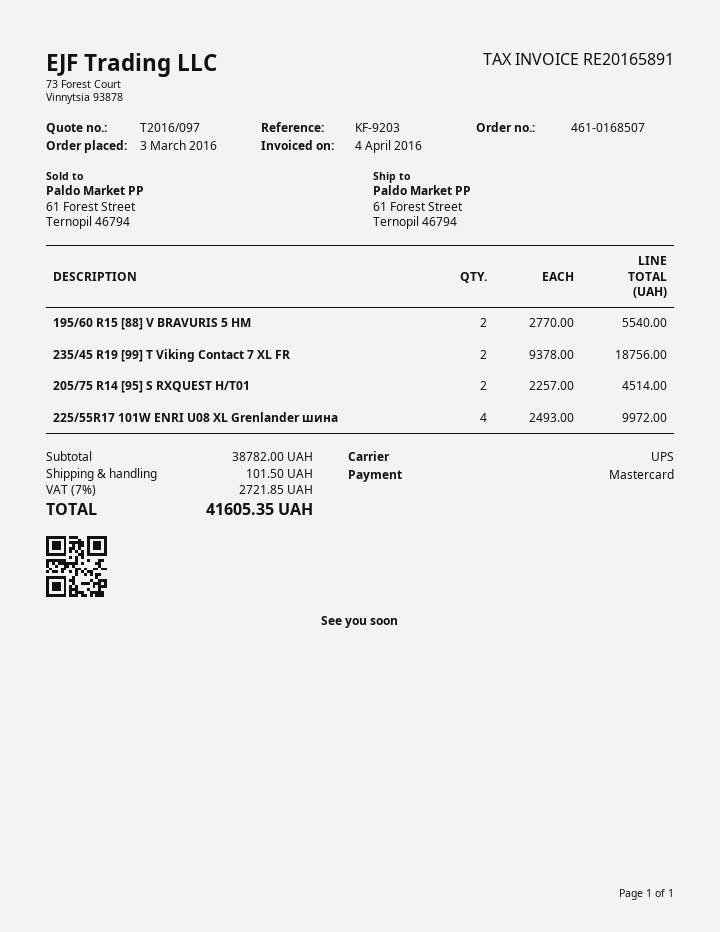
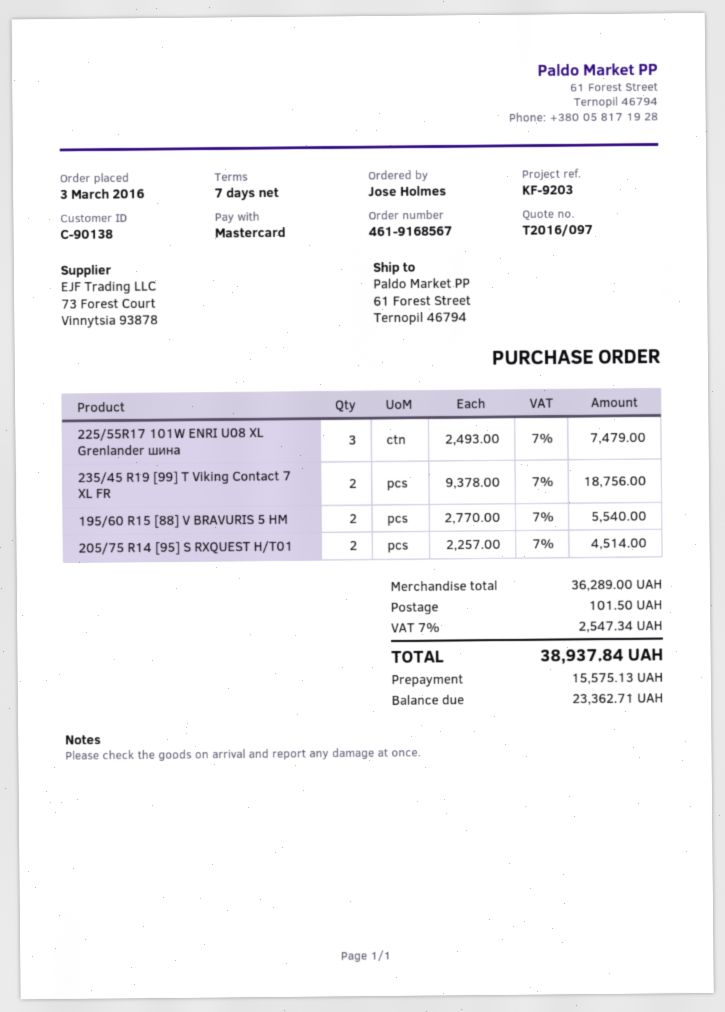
order number: 461-0168507 -> 461-9168567
225/55R17 101W ENRI U08 XL Grenlander шина: 4 x 2493.00 = 9972.00 -> 3 x 2493.00 = 7479.00
subtotal: 38782.00 -> 36289.00
tax: 7% = 2721.85 -> 7% = 2547.34
total: 41605.35 -> 38937.84

